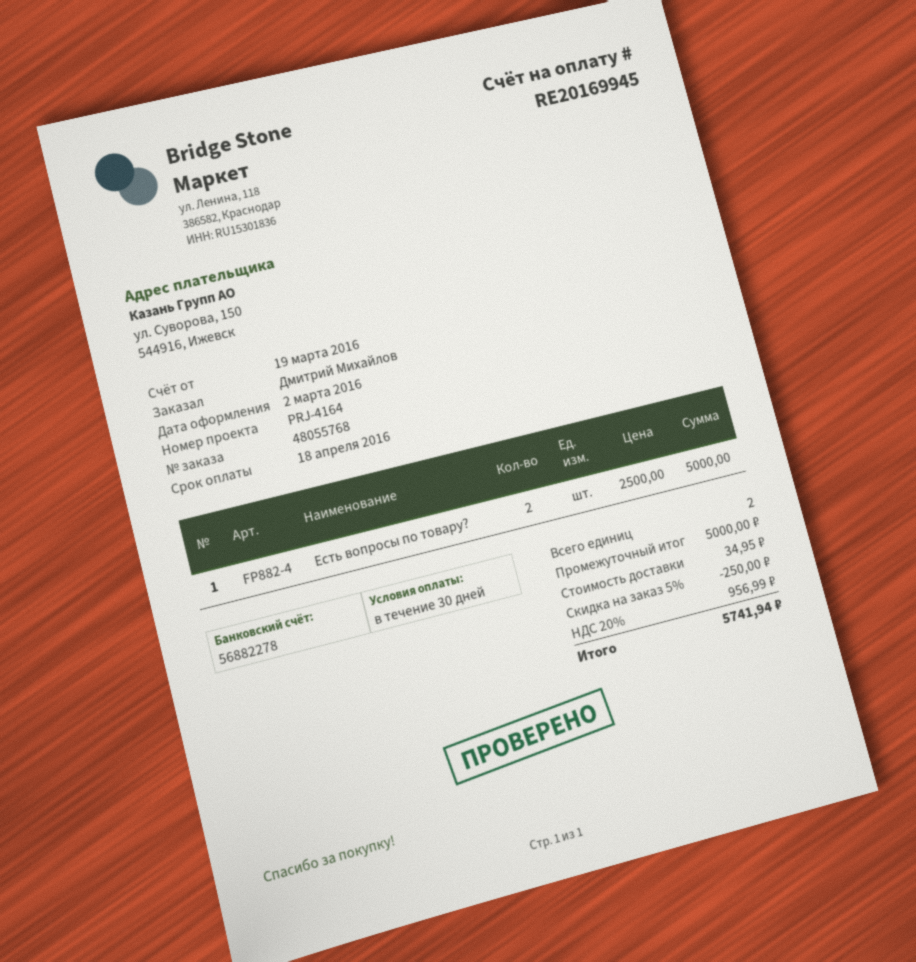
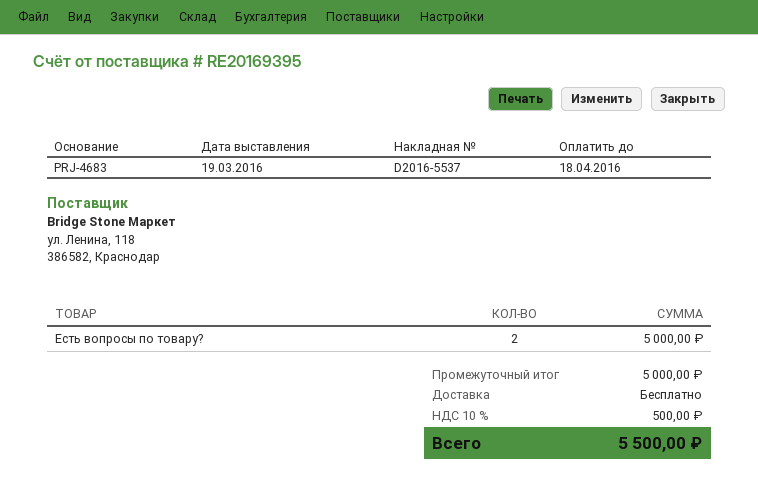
invoice number: RE20169945 -> RE20169395
reference: PRJ-4164 -> PRJ-4683
discount: 5% = 250.00 -> none
shipping: 34.95 -> 0.00
tax: 20% = 956.99 -> 10% = 500.00
total: 5741.94 -> 5500.00

